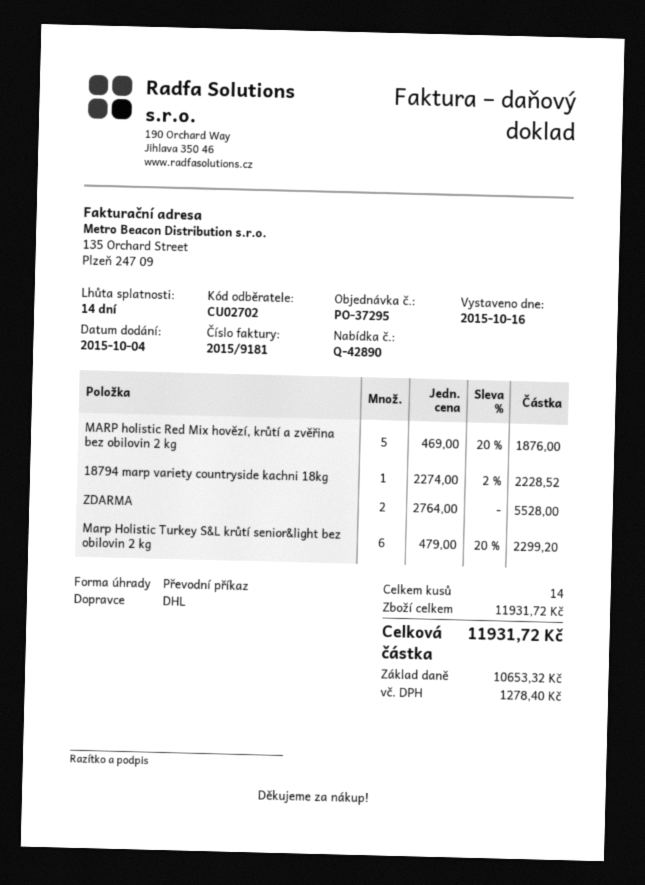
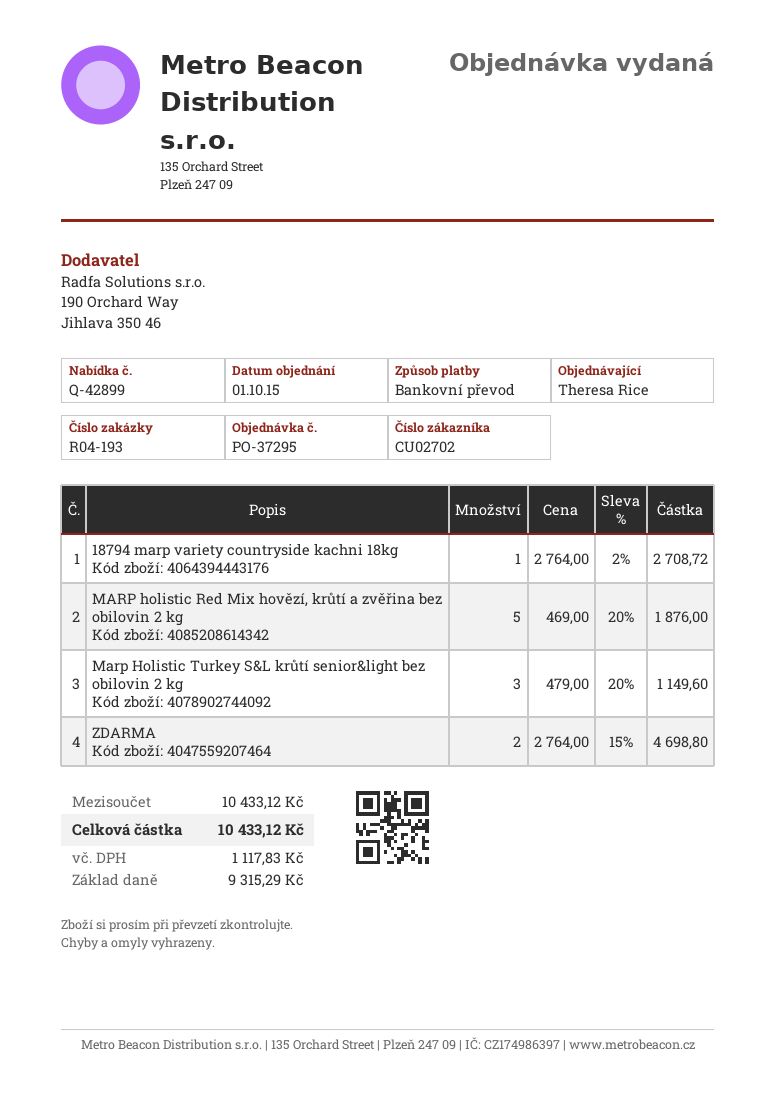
quote number: Q-42890 -> Q-42899
18794 marp variety countryside kachni 18kg: 1 x 2274.00 - 2% = 2228.52 -> 1 x 2764.00 - 2% = 2708.72
ZDARMA: 2 x 2764.00 = 5528.00 -> 2 x 2764.00 - 15% = 4698.80
Marp Holistic Turkey S&L krůtí senior&light bez obilovin 2 kg: 6 x 479.00 - 20% = 2299.20 -> 3 x 479.00 - 20% = 1149.60
subtotal: 11931.72 -> 10433.12
net: 10653.32 -> 9315.29
tax: 1278.40 -> 1117.83
total: 11931.72 -> 10433.12

